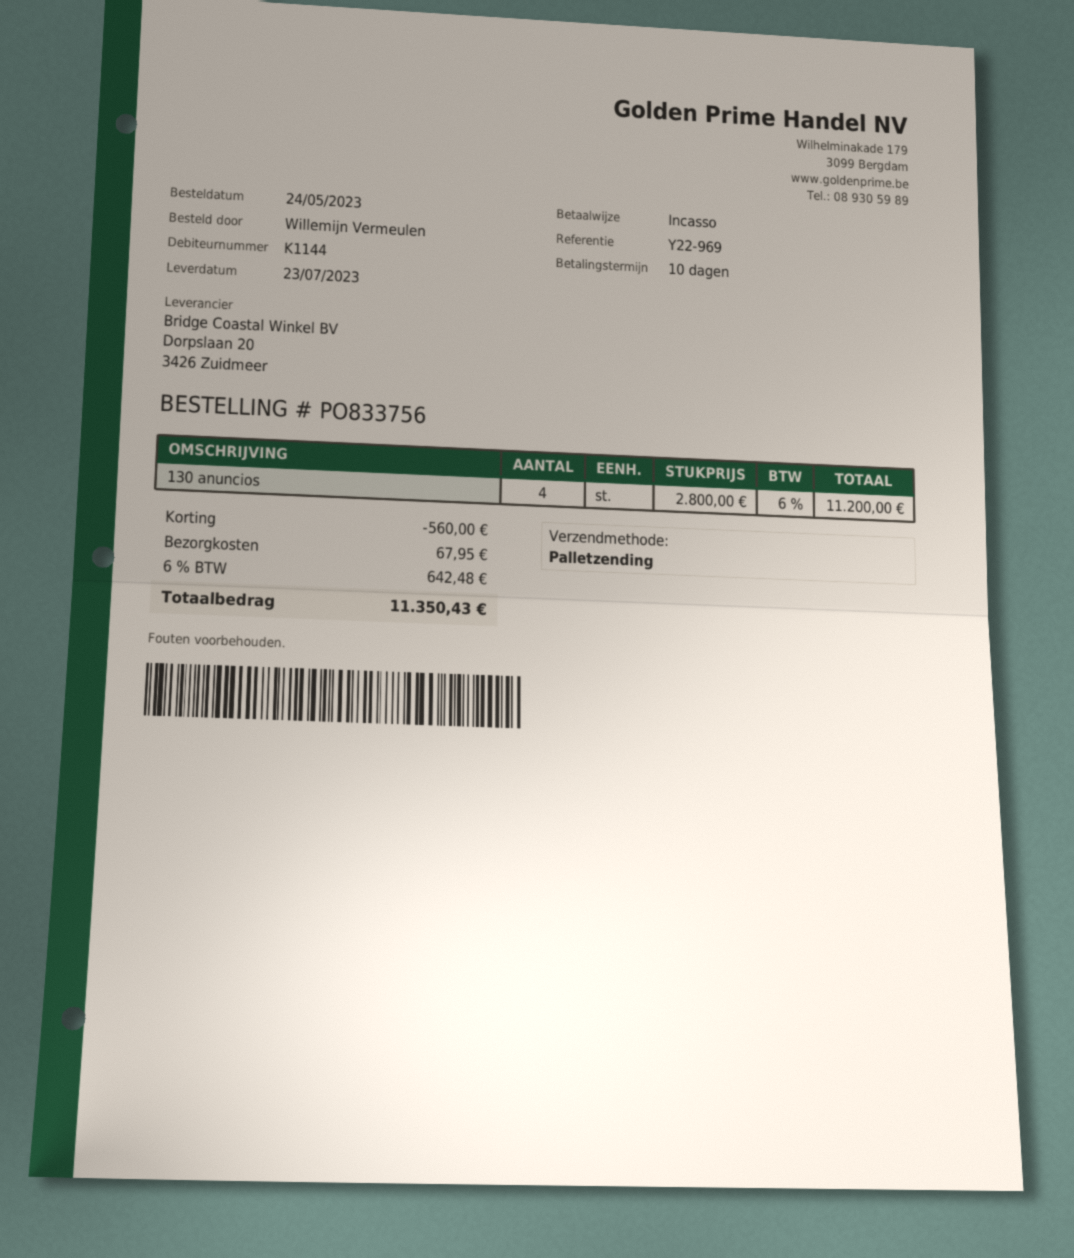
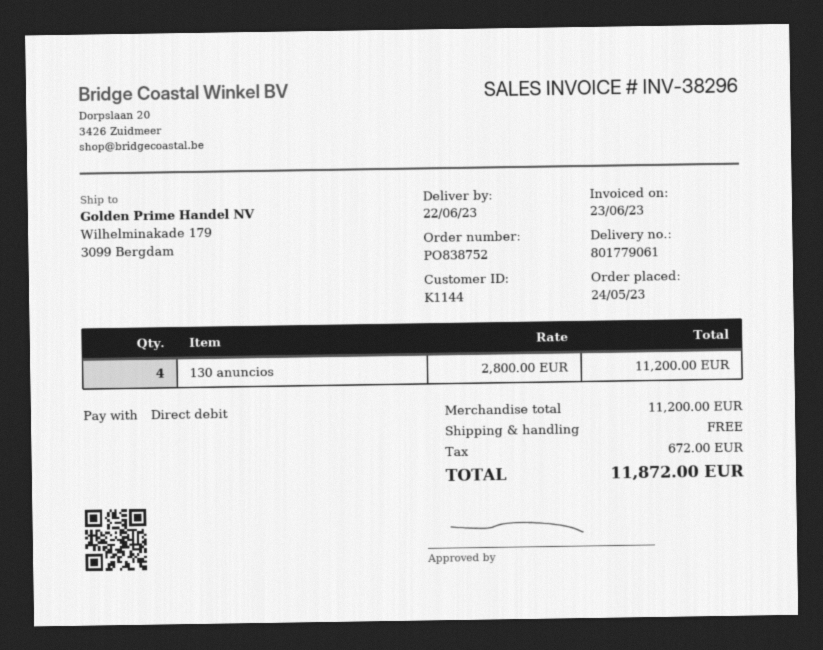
order number: PO833756 -> PO838752
delivery date: 2023-07-23 -> 2023-06-22
discount: 560.00 -> none
shipping: 67.95 -> 0.00
tax: 642.48 -> 672.00
total: 11350.43 -> 11872.00

